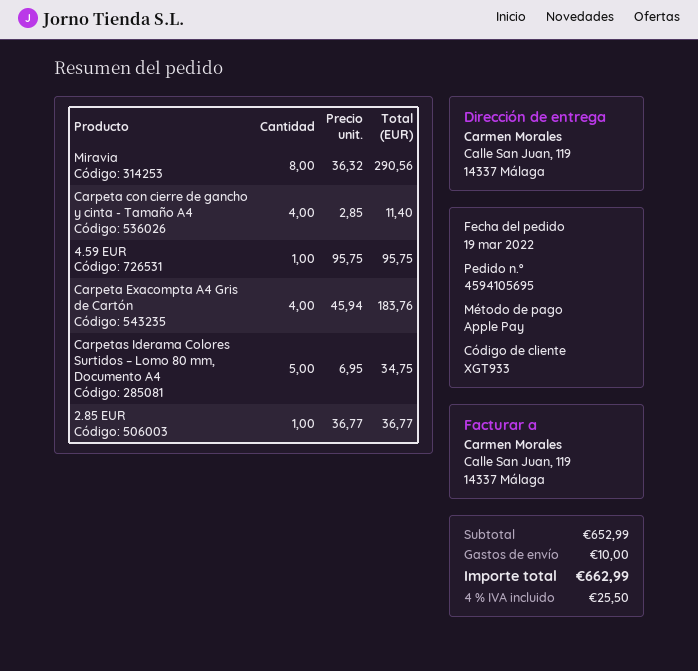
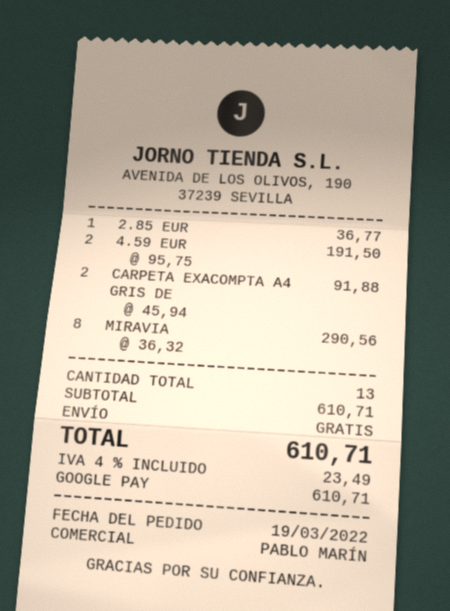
payment method: Apple Pay -> Google Pay
Carpeta con cierre de gancho y cinta - Tamaño A4: 4 x 2.85 = 11.40 -> none
4.59 EUR: 1 x 95.75 = 95.75 -> 2 x 95.75 = 191.50
Carpeta Exacompta A4 Gris de Cartón: 4 x 45.94 = 183.76 -> 2 x 45.94 = 91.88
Carpetas Iderama Colores Surtidos – Lomo 80 mm, Documento A4: 5 x 6.95 = 34.75 -> none
subtotal: 652.99 -> 610.71
shipping: 10.00 -> 0.00
tax: 4% = 25.50 -> 4% = 23.49
total: 662.99 -> 610.71

